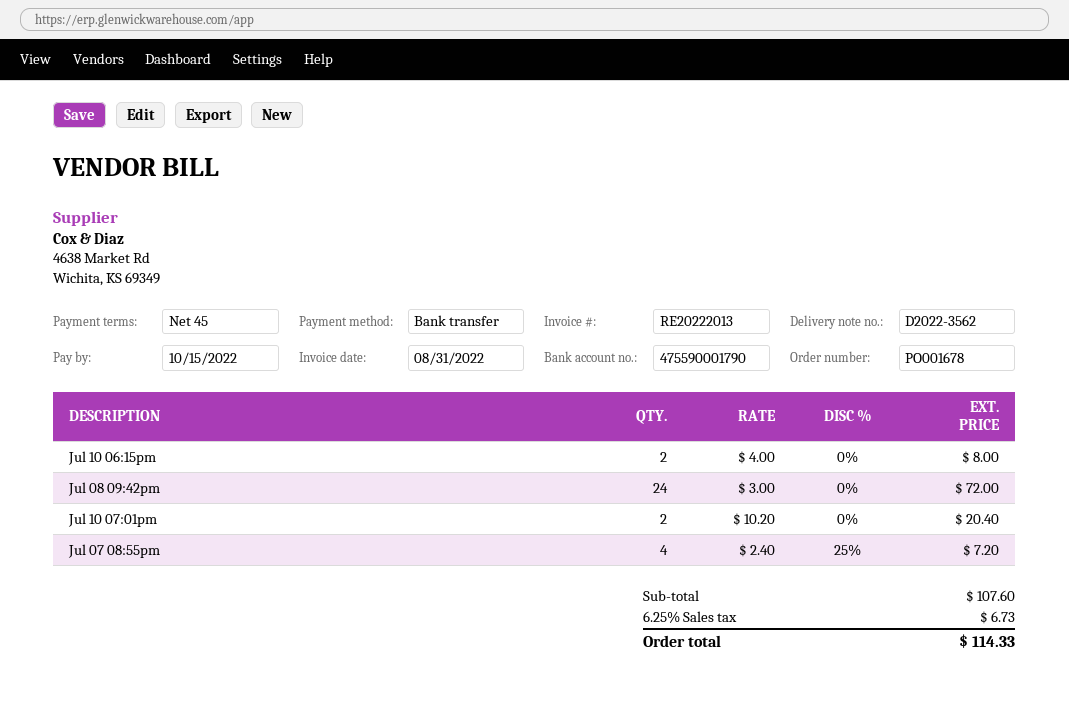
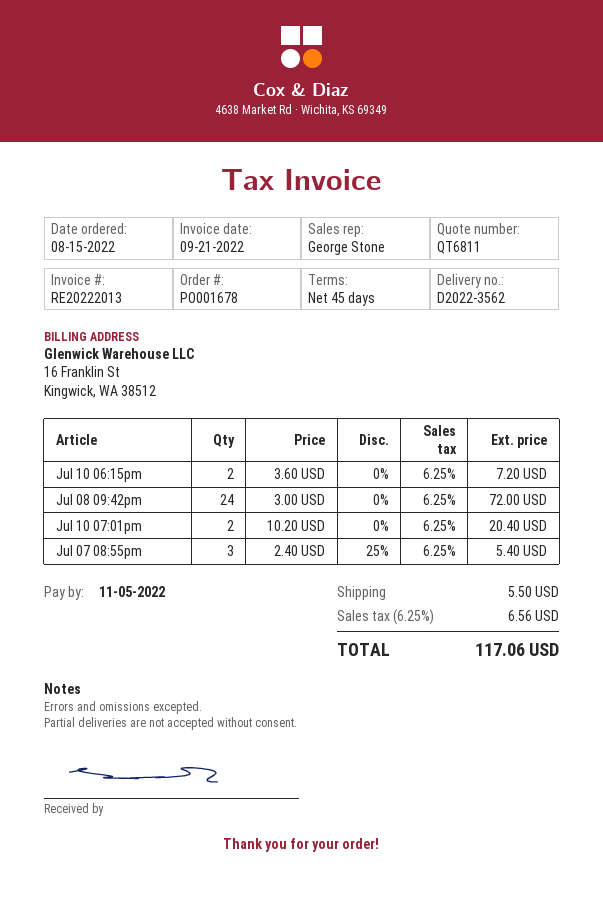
invoice date: 2022-08-31 -> 2022-09-21
due date: 2022-10-15 -> 2022-11-05
Jul 10 06:15pm: 2 x 4.00 = 8.00 -> 2 x 3.60 = 7.20
Jul 07 08:55pm: 4 x 2.40 - 25% = 7.20 -> 3 x 2.40 - 25% = 5.40
shipping: none -> 5.50
tax: 6.25% = 6.73 -> 6.25% = 6.56
total: 114.33 -> 117.06

